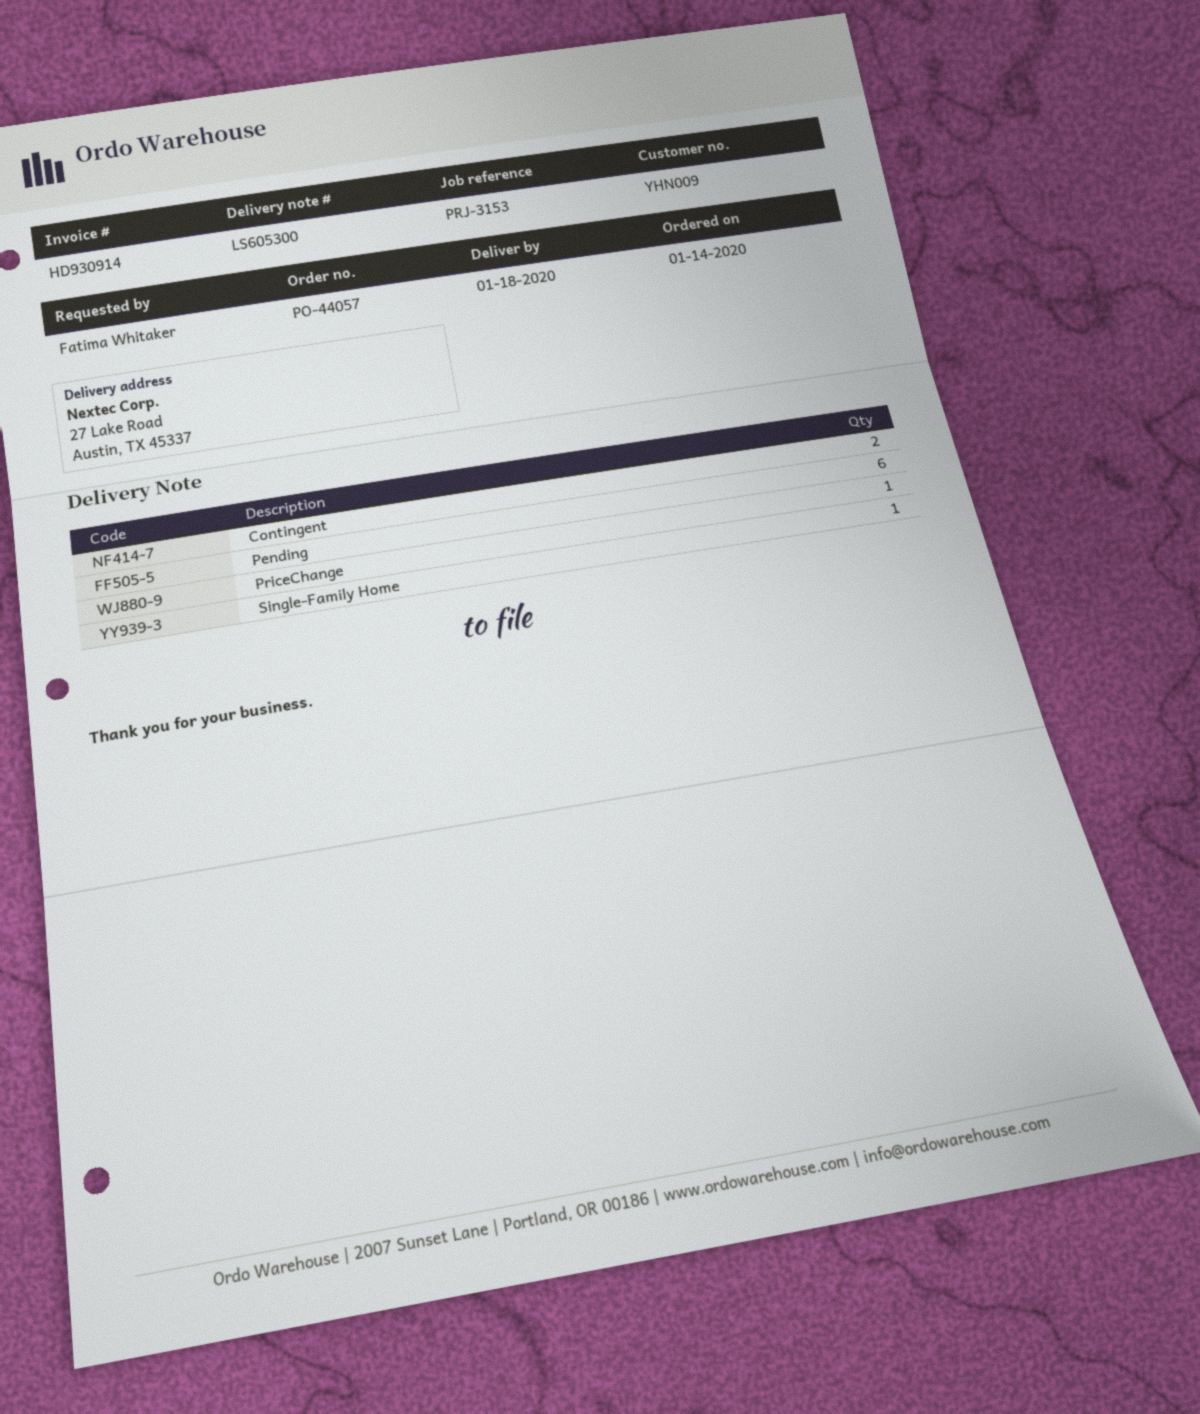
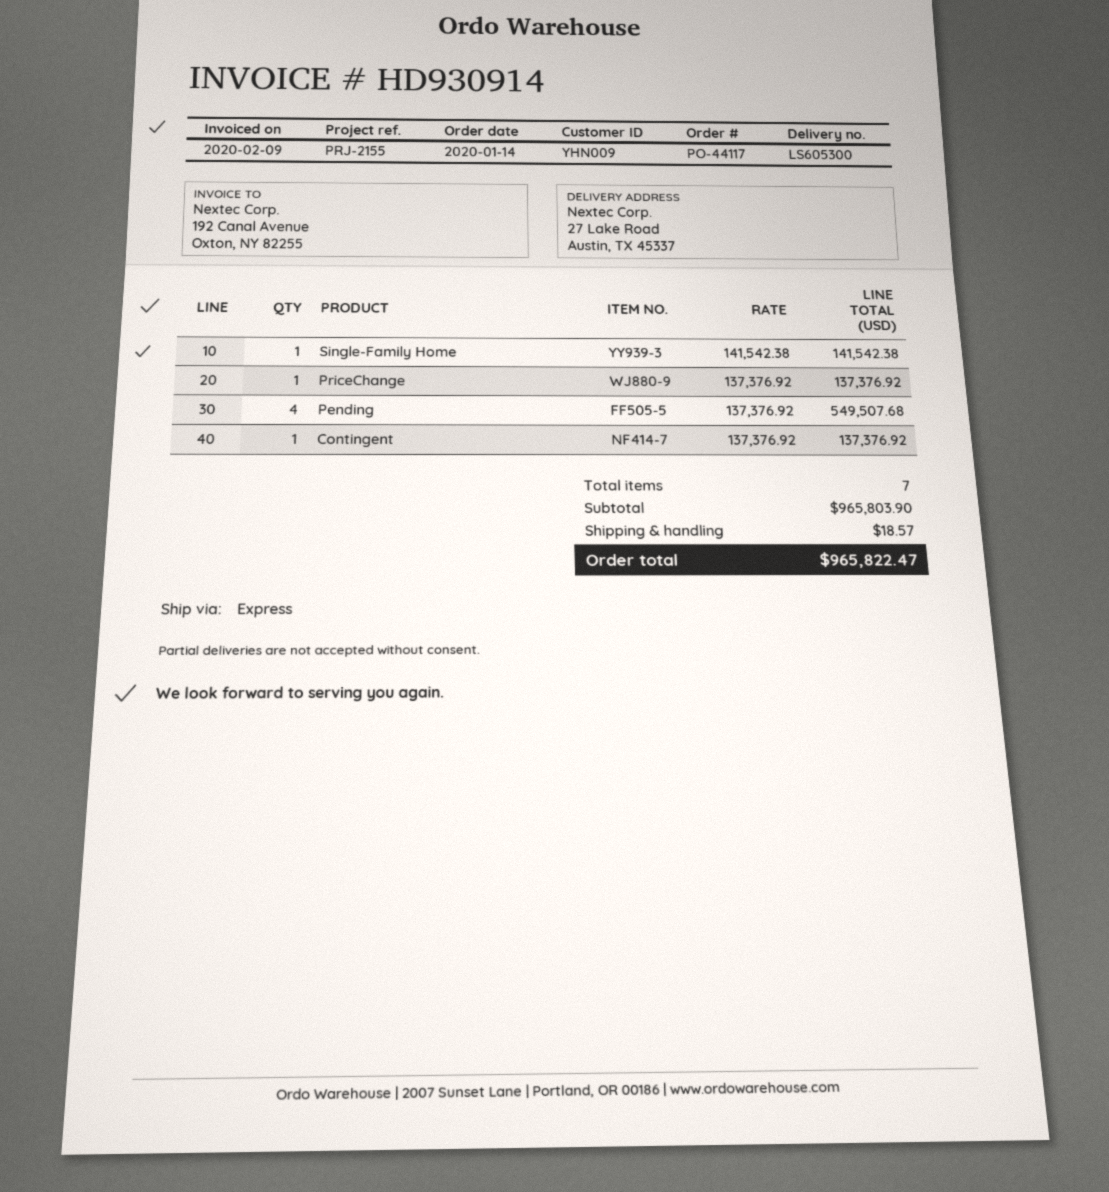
order number: PO-44057 -> PO-44117
reference: PRJ-3153 -> PRJ-2155
Contingent: 2 -> 1
Pending: 6 -> 4

